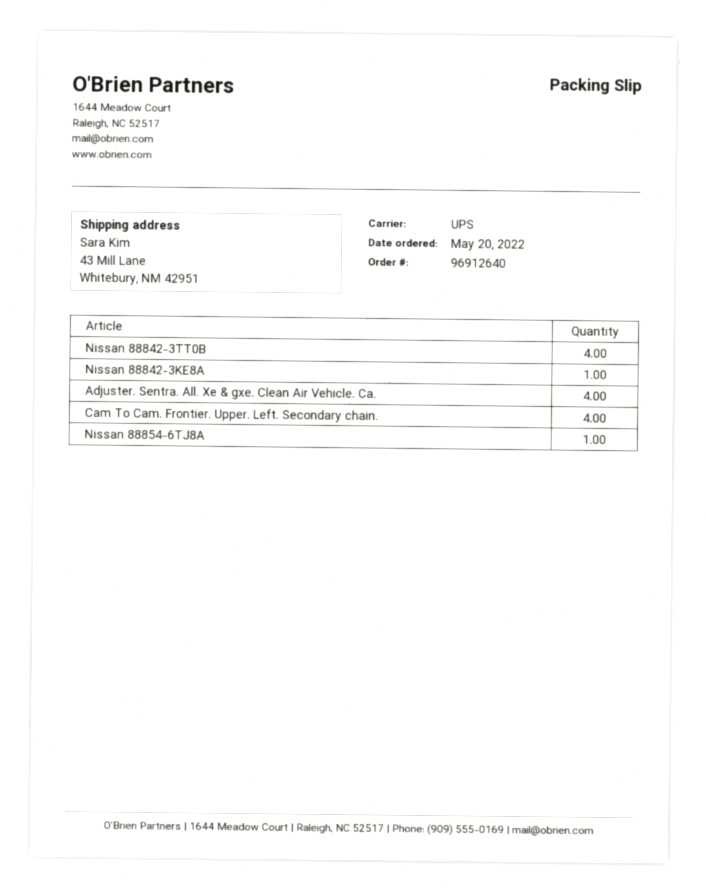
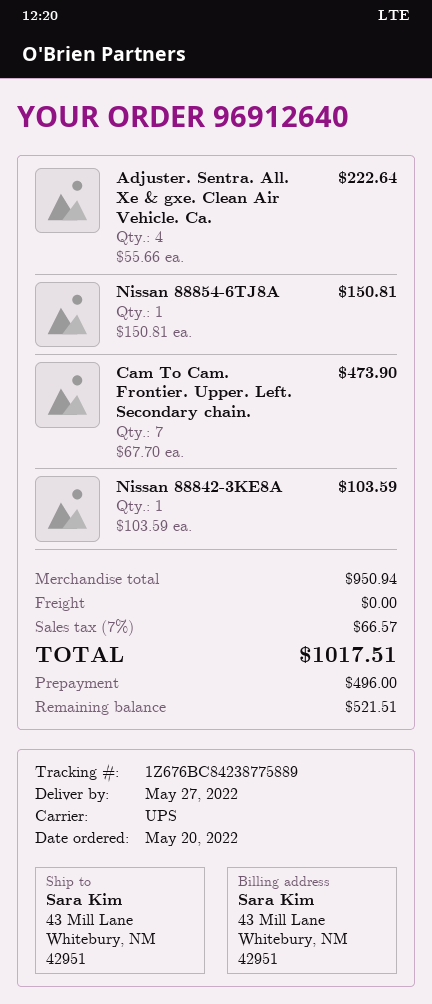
Nissan 88842-3TT0B: 4 -> none
Cam To Cam. Frontier. Upper. Left. Secondary chain.: 4 -> 7

